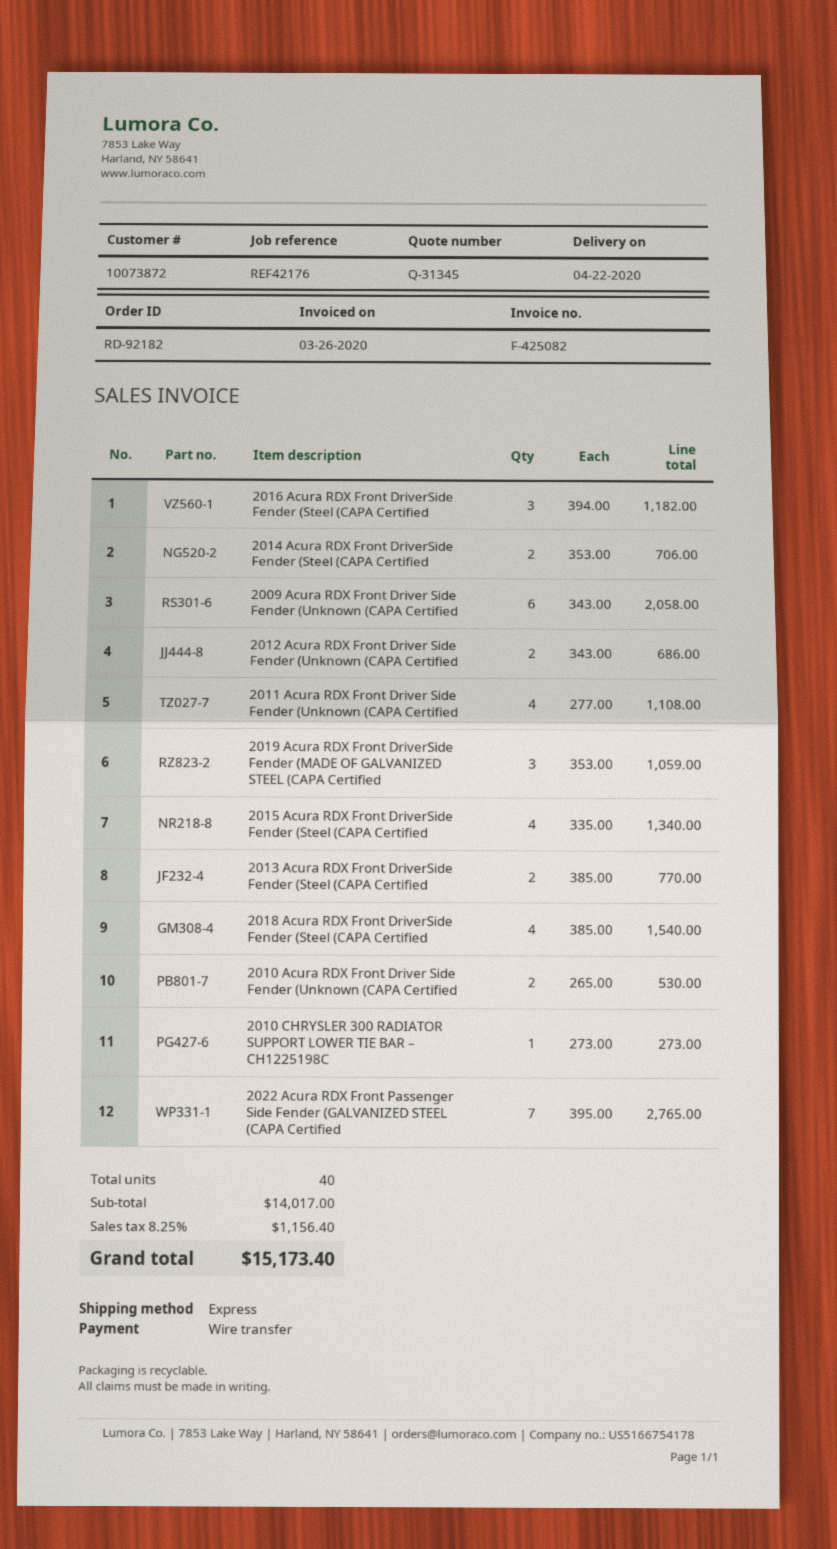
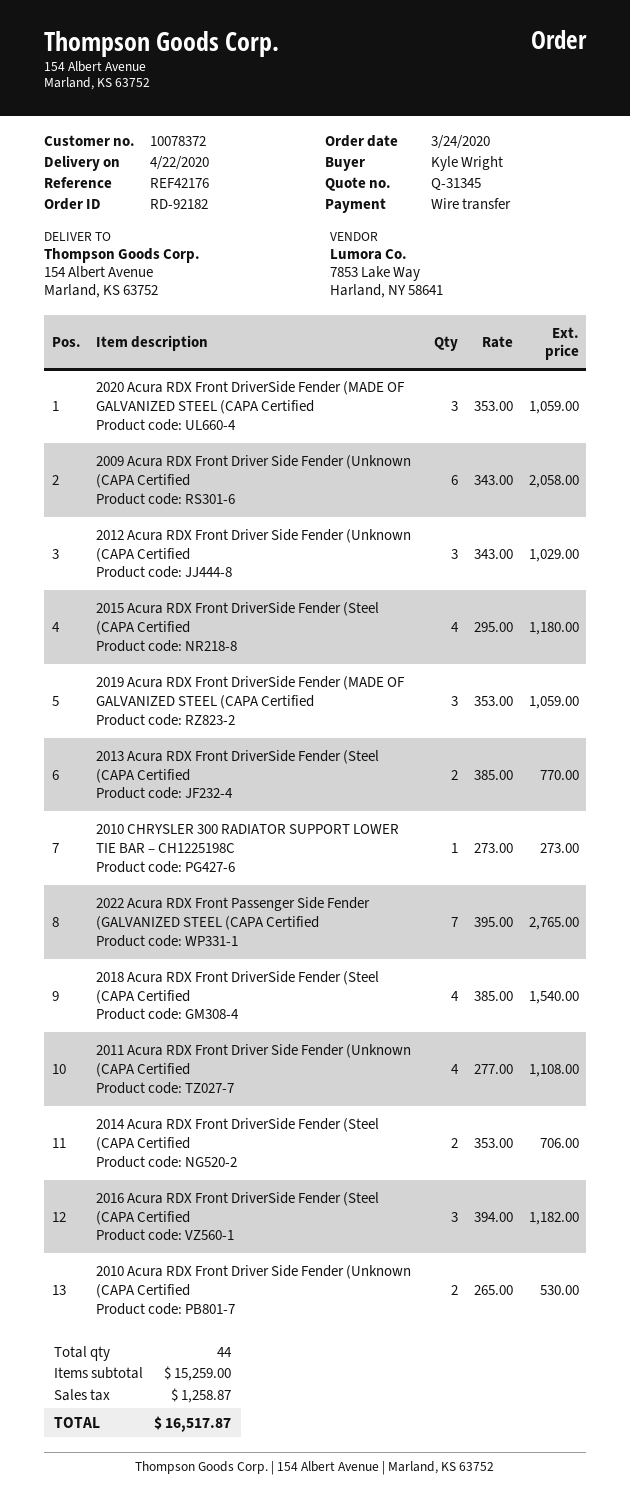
customer number: 10073872 -> 10078372
2012 Acura RDX Front Driver Side Fender (Unknown (CAPA Certified: 2 x 343.00 = 686.00 -> 3 x 343.00 = 1029.00
2015 Acura RDX Front DriverSide Fender (Steel (CAPA Certified: 4 x 335.00 = 1340.00 -> 4 x 295.00 = 1180.00
2020 Acura RDX Front DriverSide Fender (MADE OF GALVANIZED STEEL (CAPA Certified: none -> 3 x 353.00 = 1059.00
total quantity: 40 -> 44
subtotal: 14017.00 -> 15259.00
tax: 1156.40 -> 1258.87
total: 15173.40 -> 16517.87

